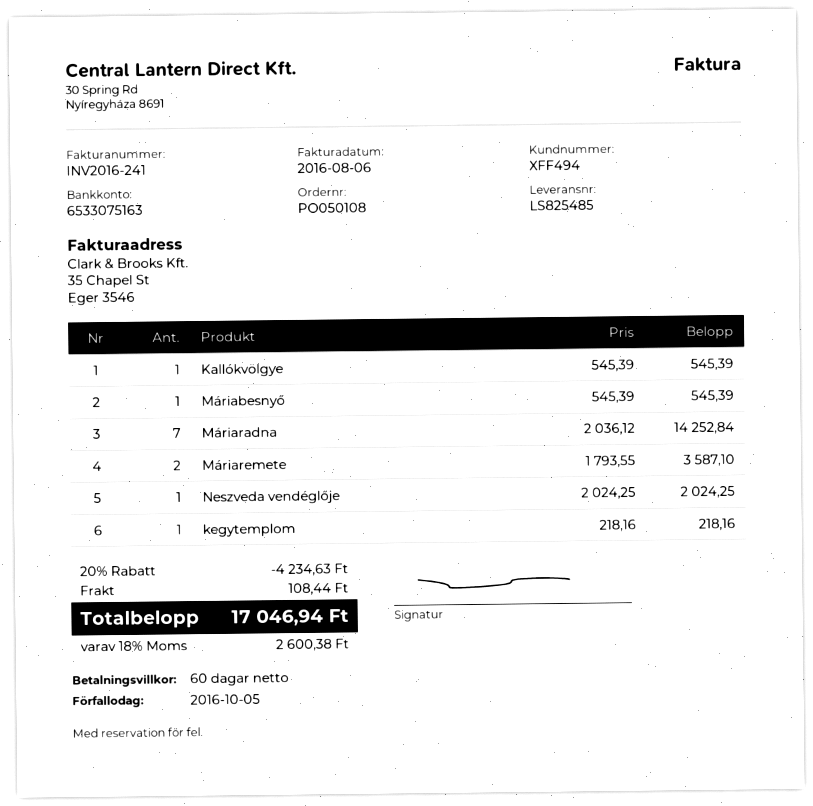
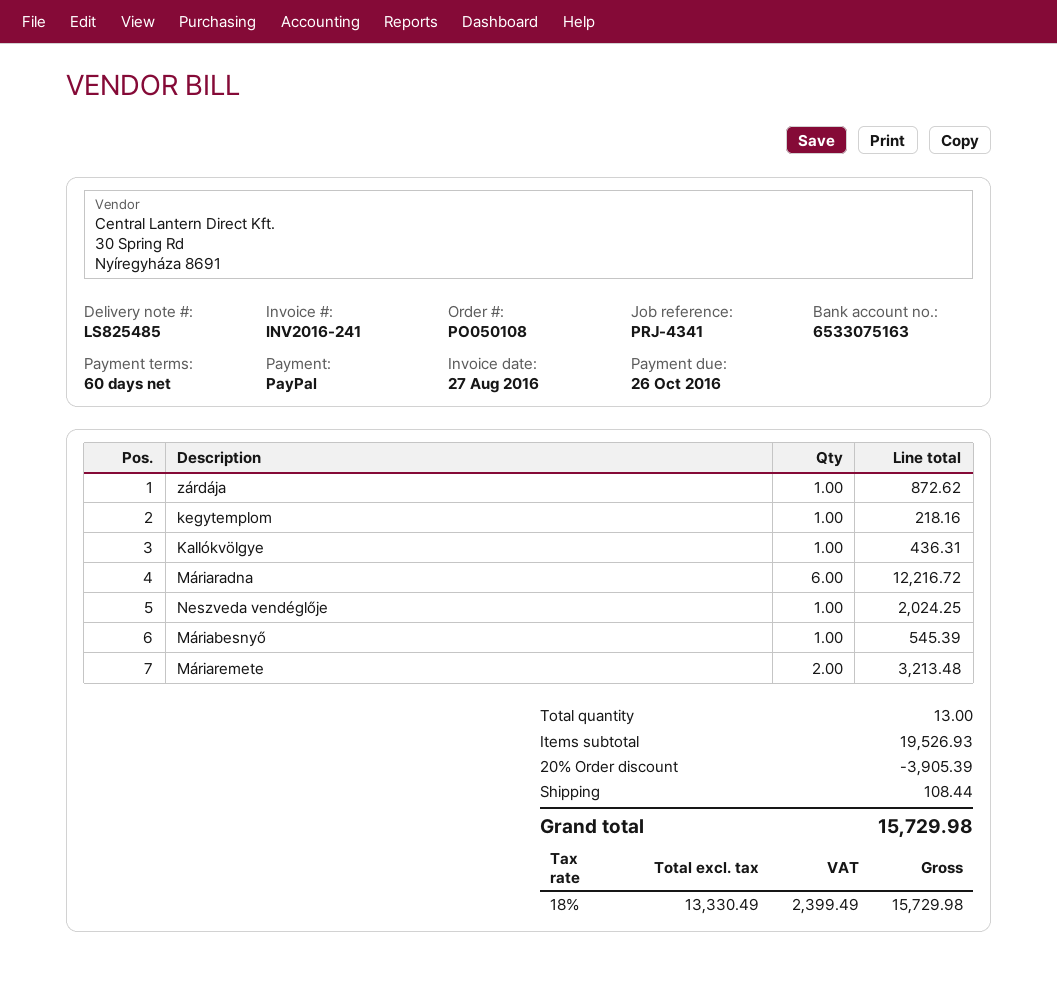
invoice date: 2016-08-06 -> 2016-08-27
due date: 2016-10-05 -> 2016-10-26
Kallókvölgye: 1 for 545.39 -> 1 for 436.31
Máriaradna: 7 for 14252.84 -> 6 for 12216.72
Máriaremete: 2 for 3587.10 -> 2 for 3213.48
zárdája: none -> 1 for 872.62
discount: 20% = 4234.63 -> 20% = 3905.39
tax: 18% = 2600.38 -> 18% = 2399.49
total: 17046.94 -> 15729.98

